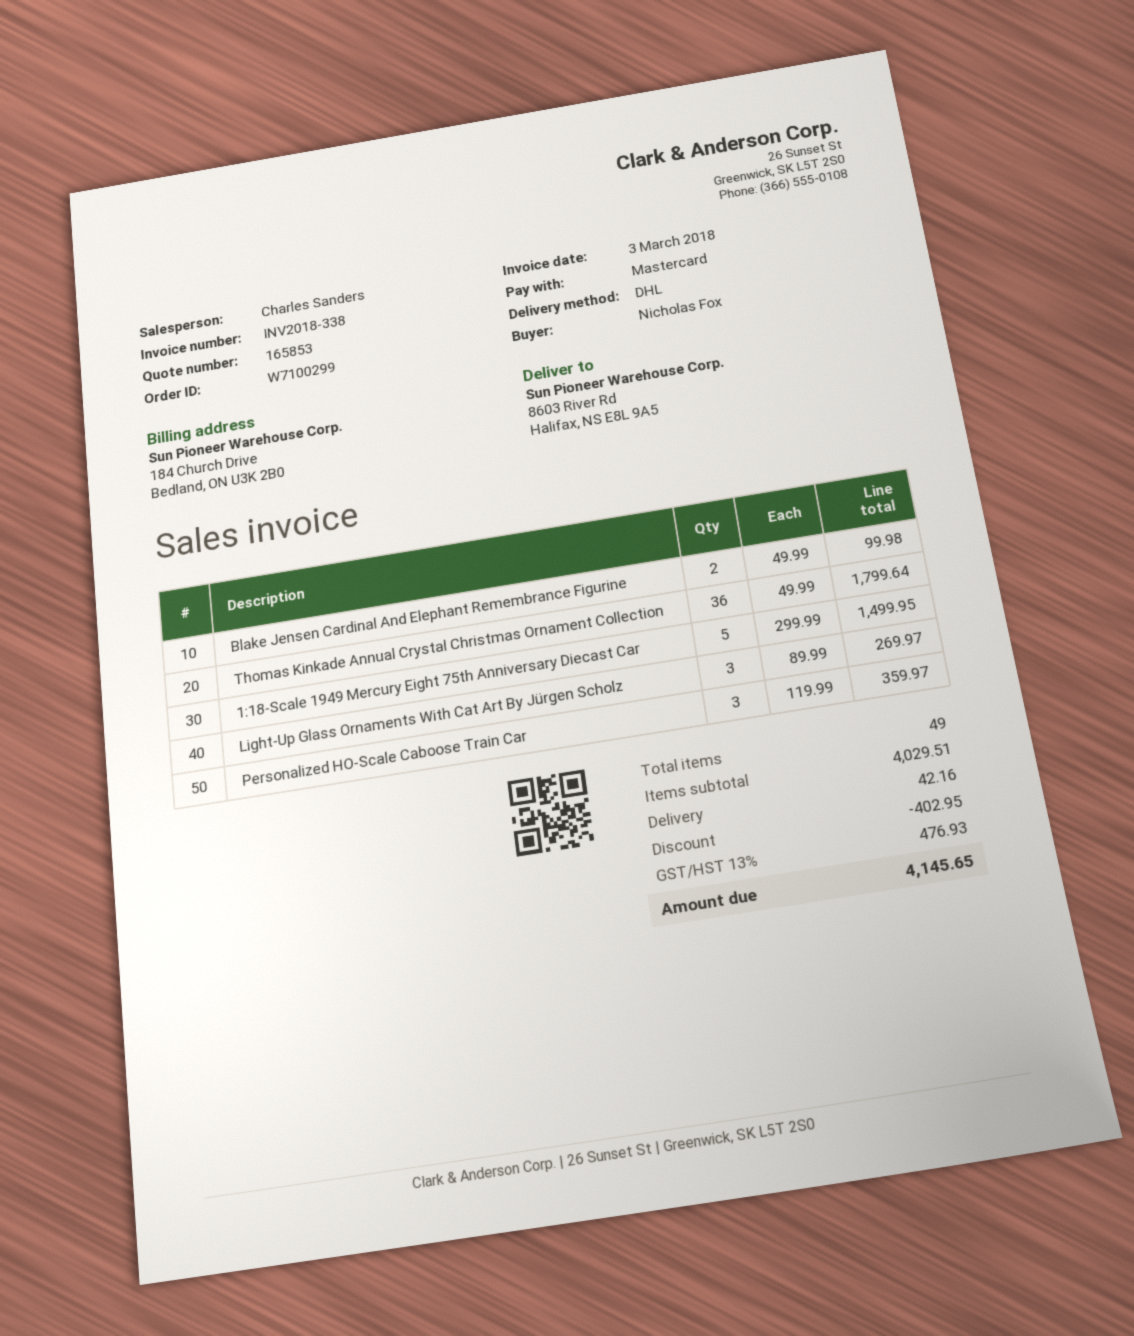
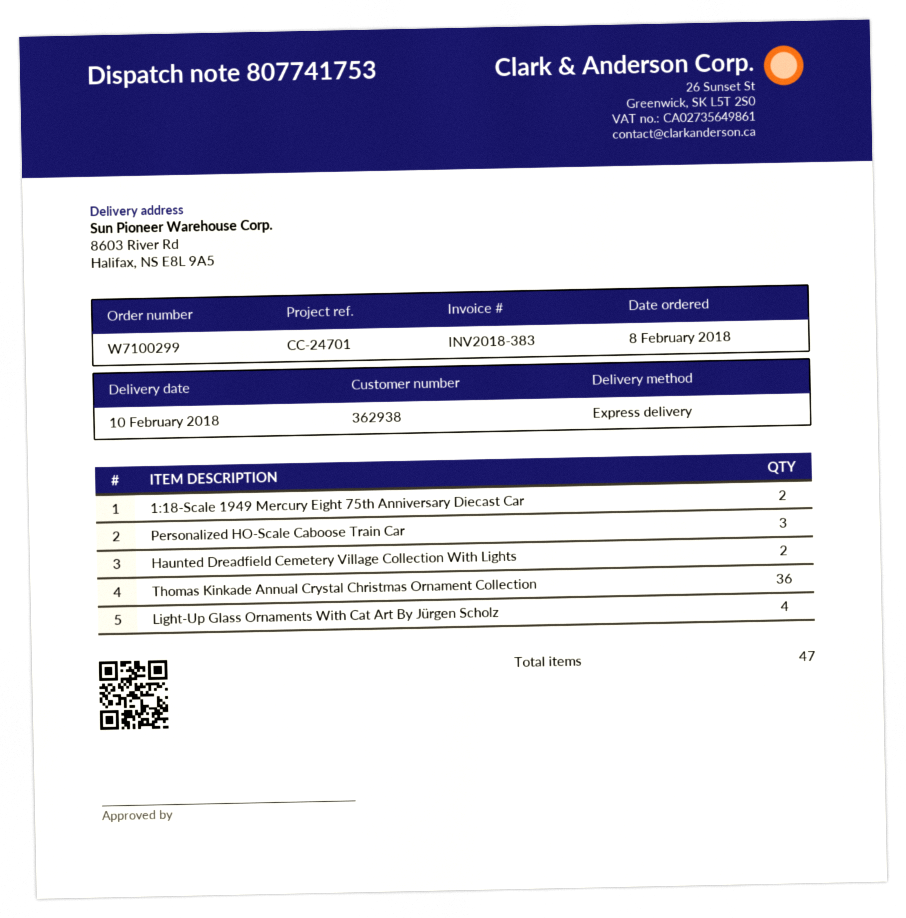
invoice number: INV2018-338 -> INV2018-383
shipping method: DHL -> express
Blake Jensen Cardinal And Elephant Remembrance Figurine: 2 -> none
1:18-Scale 1949 Mercury Eight 75th Anniversary Diecast Car: 5 -> 2
Light-Up Glass Ornaments With Cat Art By Jürgen Scholz: 3 -> 4
Haunted Dreadfield Cemetery Village Collection With Lights: none -> 2
total quantity: 49 -> 47

